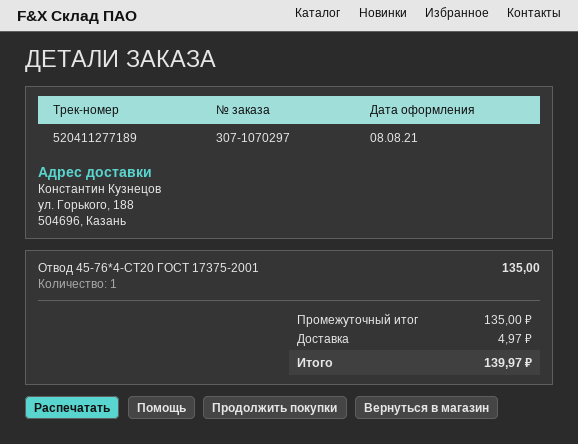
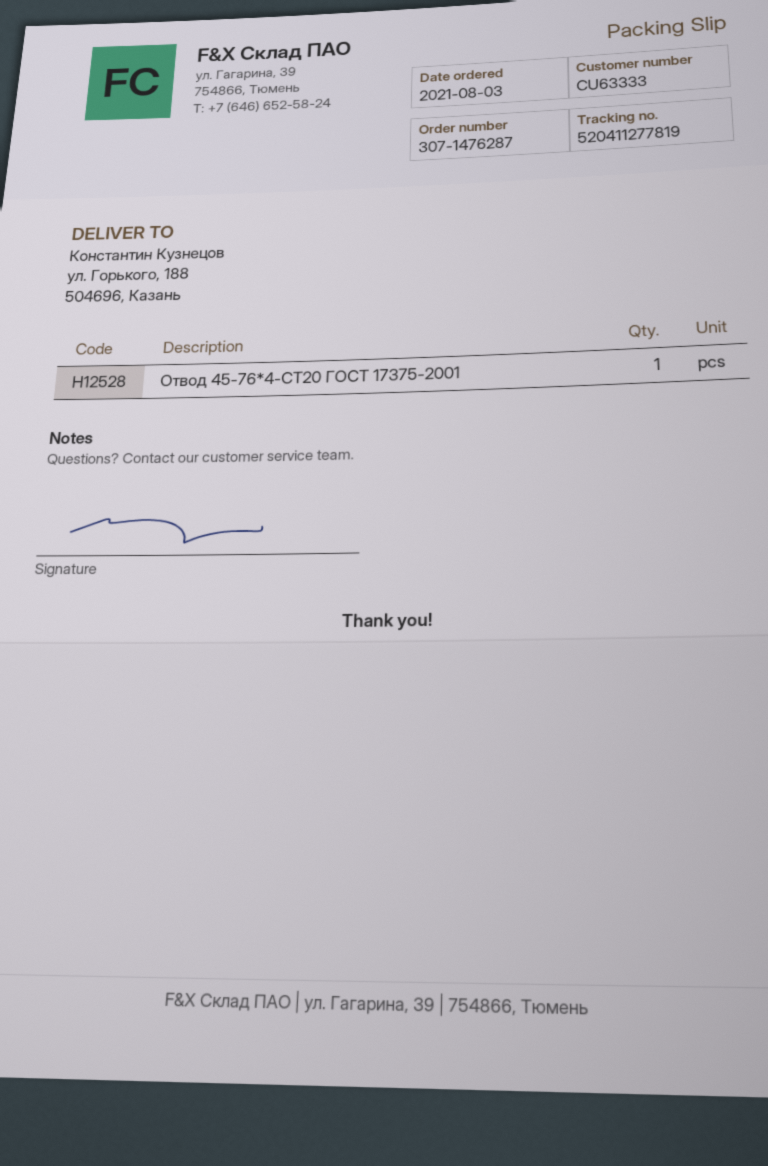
order number: 307-1070297 -> 307-1476287
order date: 2021-08-08 -> 2021-08-03
tracking number: 520411277189 -> 520411277819

